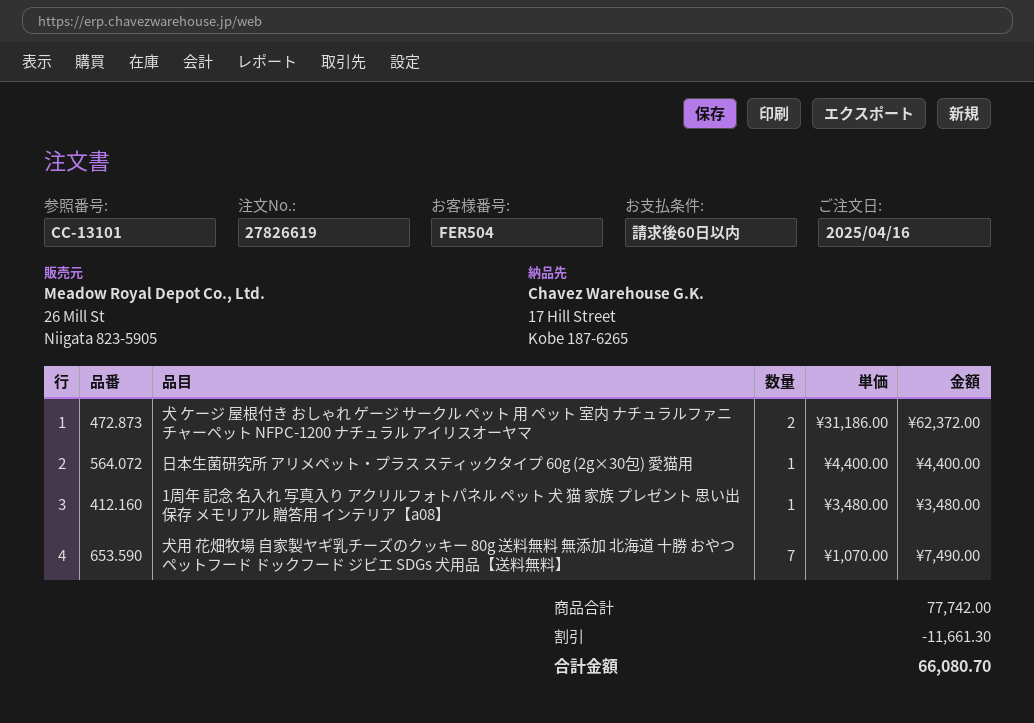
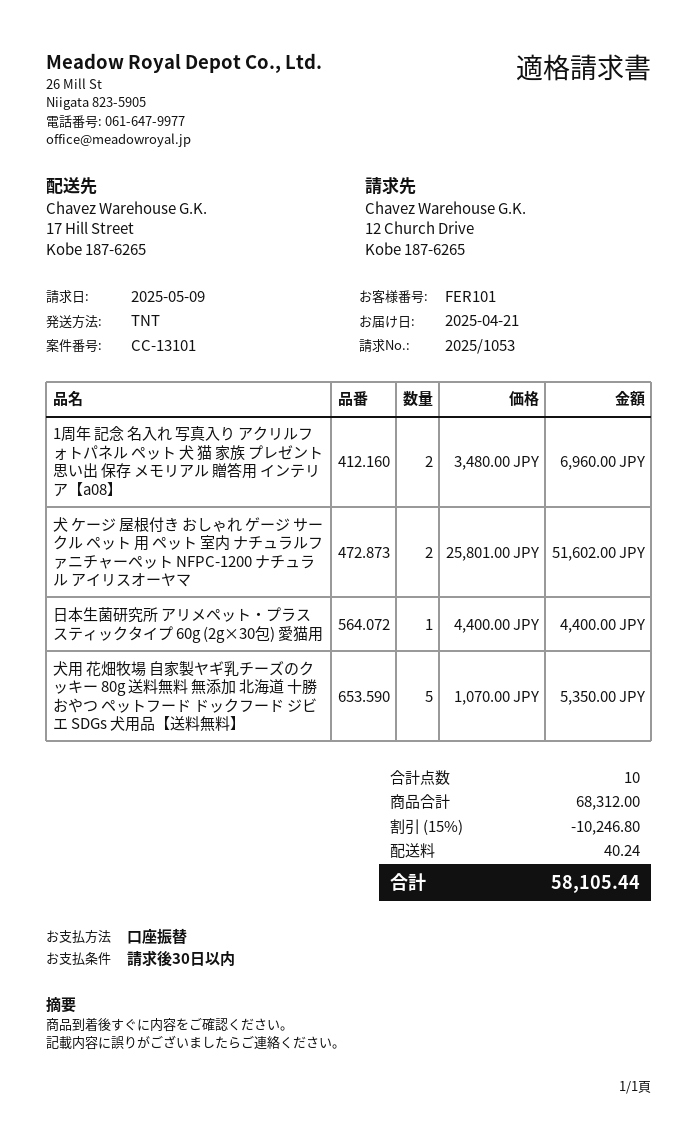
payment terms: 60 days -> 30 days
customer number: FER504 -> FER101
犬 ケージ 屋根付き おしゃれ ゲージ サークル ペット 用 ペット 室内 ナチュラルファニチャーペット NFPC-1200 ナチュラル アイリスオーヤマ: 2 x 31186.00 = 62372.00 -> 2 x 25801.00 = 51602.00
1周年 記念 名入れ 写真入り アクリルフォトパネル ペット 犬 猫 家族 プレゼント 思い出 保存 メモリアル 贈答用 インテリア【a08】: 1 x 3480.00 = 3480.00 -> 2 x 3480.00 = 6960.00
犬用 花畑牧場 自家製ヤギ乳チーズのクッキー 80g 送料無料 無添加 北海道 十勝 おやつ ペットフード ドックフード ジビエ SDGs 犬用品【送料無料】: 7 x 1070.00 = 7490.00 -> 5 x 1070.00 = 5350.00
subtotal: 77742.00 -> 68312.00
discount: 11661.30 -> 10246.80
shipping: none -> 40.24
total: 66080.70 -> 58105.44

